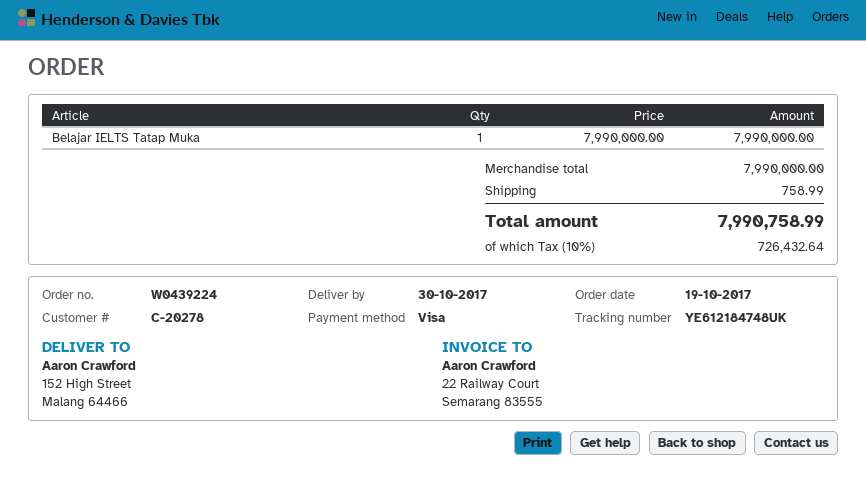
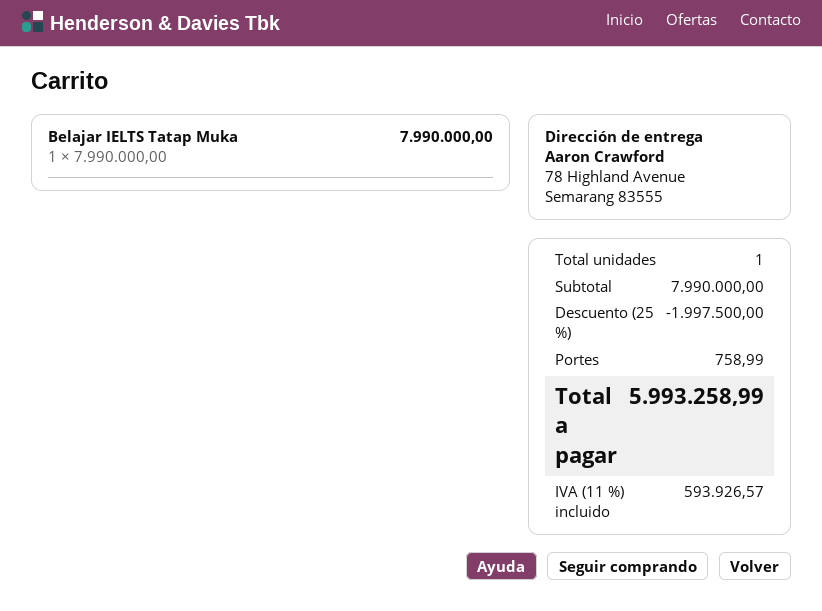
ship to: 152 High Street, Malang 64466 -> 78 Highland Avenue, Semarang 83555
discount: none -> 25% = 1997500.00
tax: 10% = 726432.64 -> 11% = 593926.57
total: 7990758.99 -> 5993258.99

